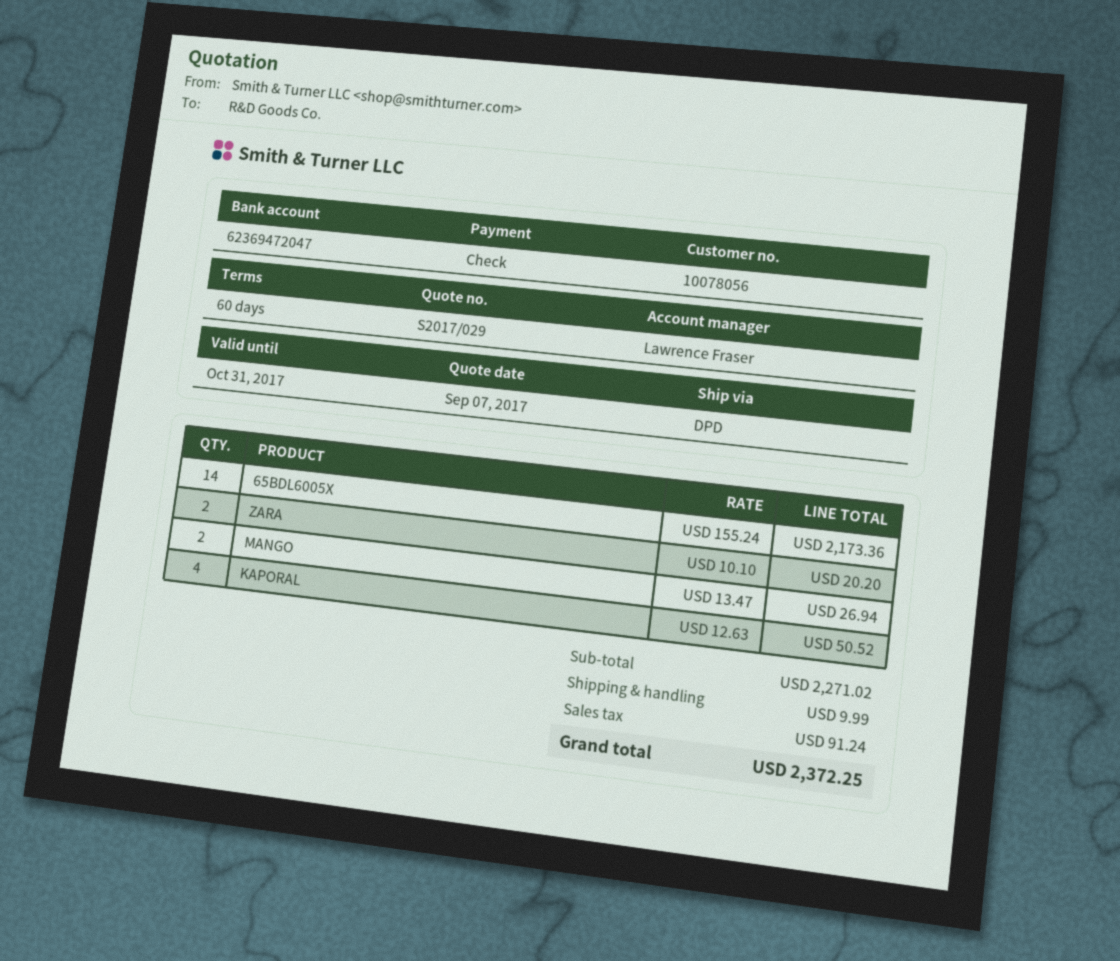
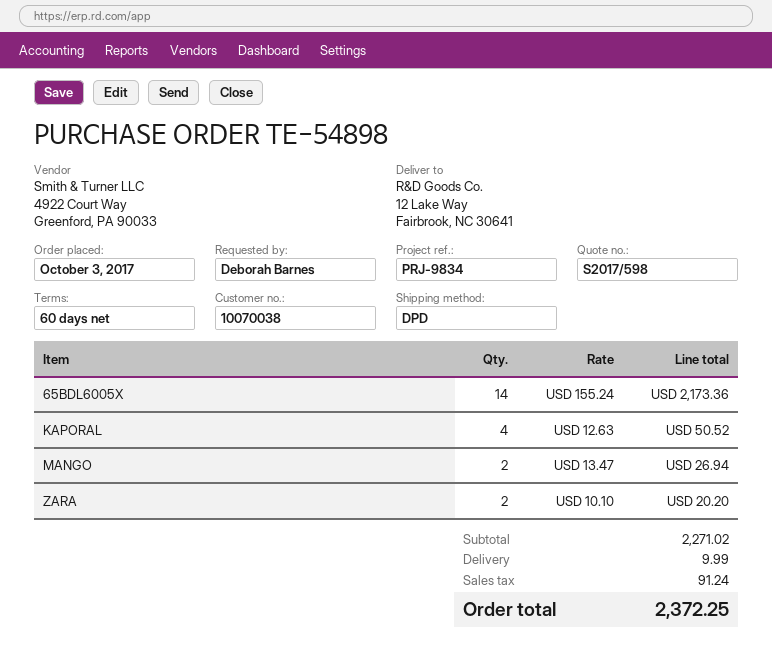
quote number: S2017/029 -> S2017/598
customer number: 10078056 -> 10070038

